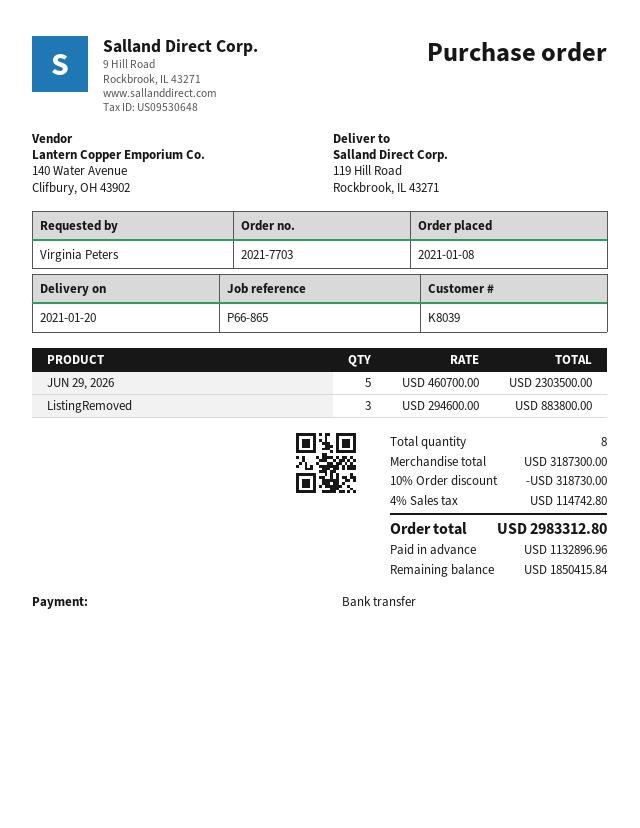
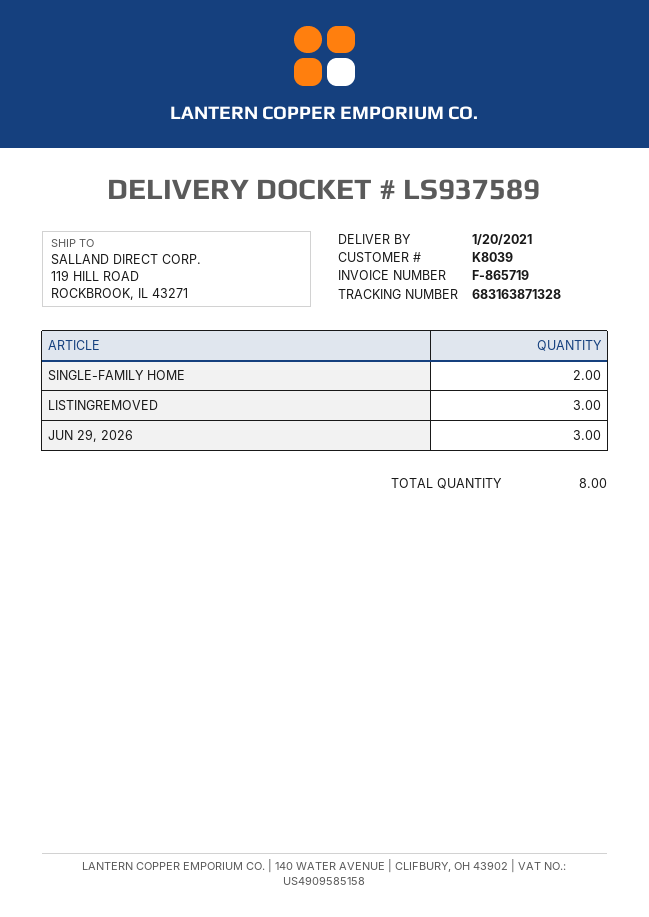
JUN 29, 2026: 5 -> 3
SINGLE-FAMILY HOME: none -> 2

